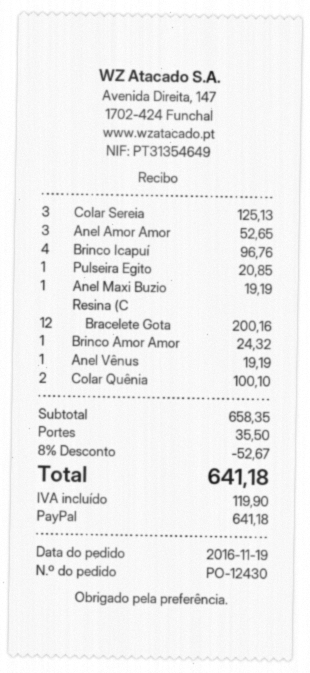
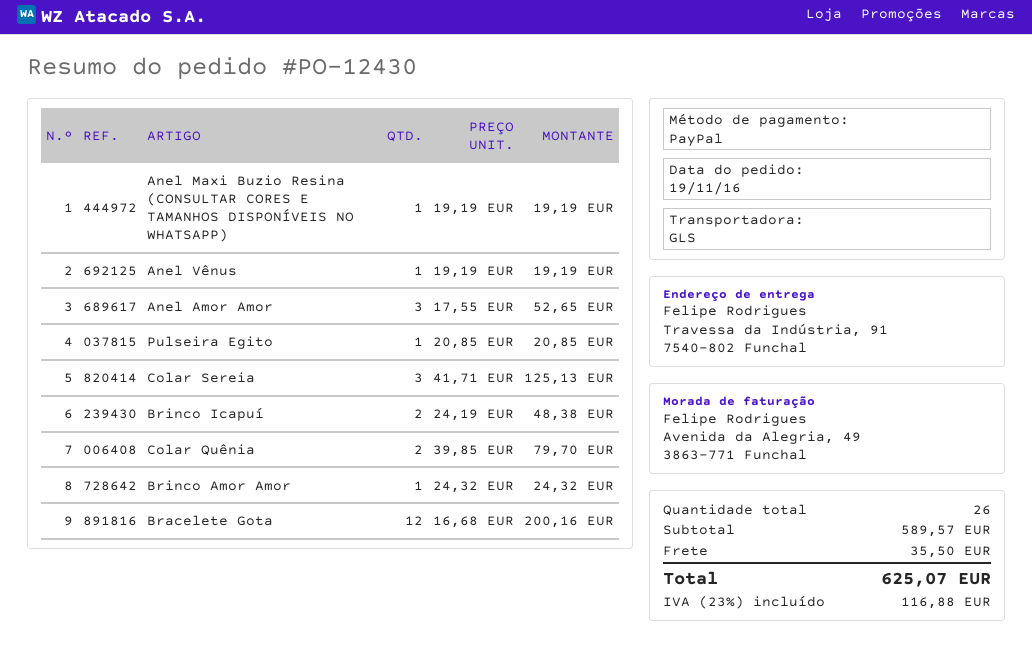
Brinco Icapuí: 4 for 96.76 -> 2 for 48.38
Colar Quênia: 2 for 100.10 -> 2 for 79.70
subtotal: 658.35 -> 589.57
discount: 8% = 52.67 -> none
tax: 119.90 -> 116.88
total: 641.18 -> 625.07

